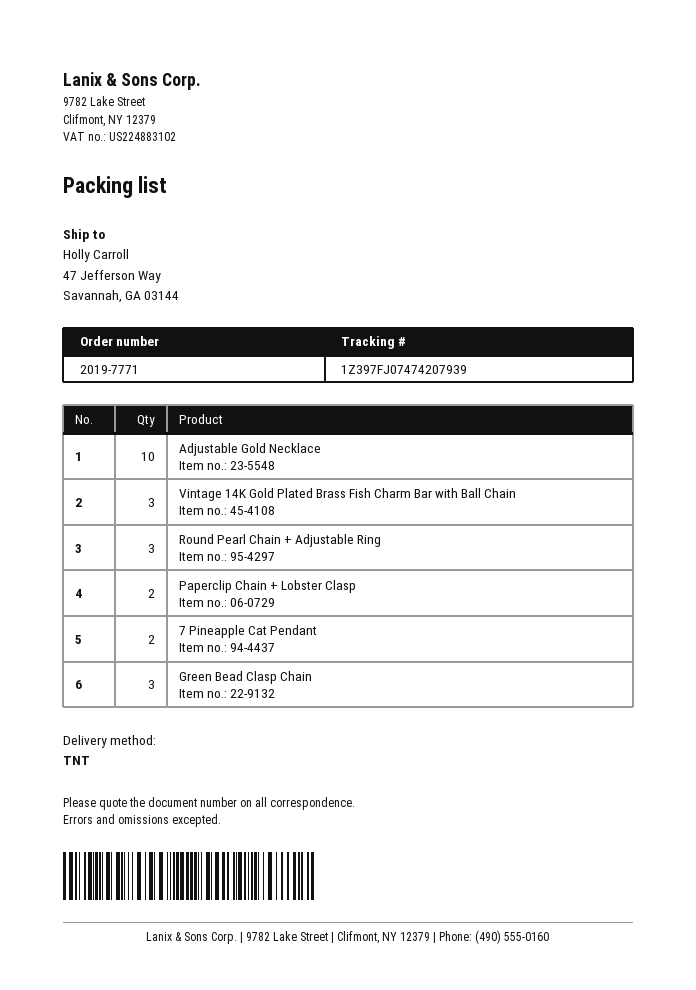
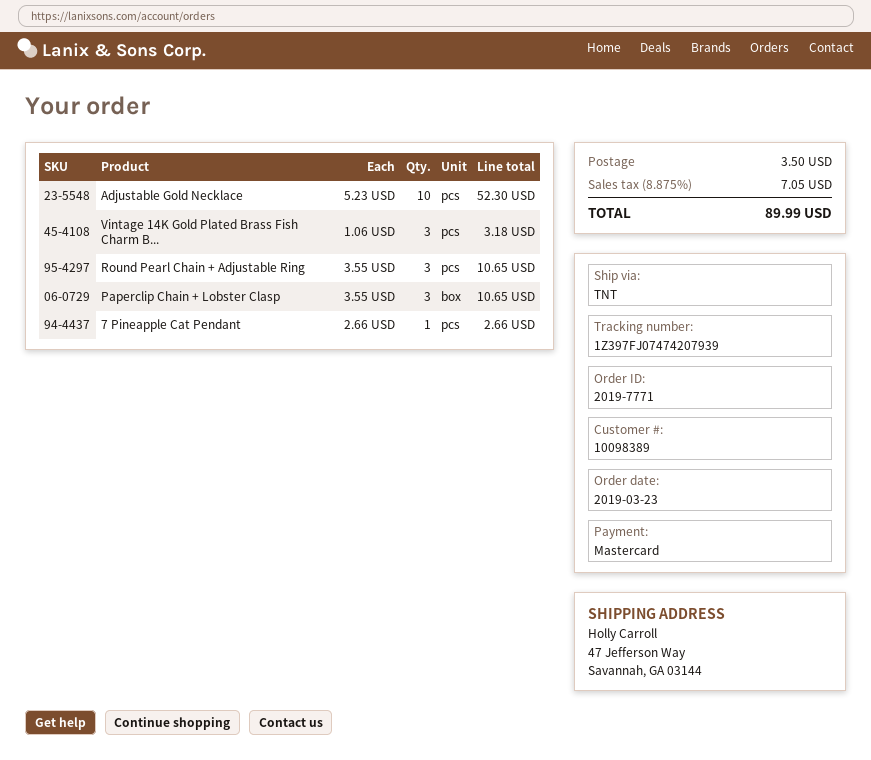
Paperclip Chain + Lobster Clasp: 2 -> 3
7 Pineapple Cat Pendant: 2 -> 1
Green Bead Clasp Chain: 3 -> none

